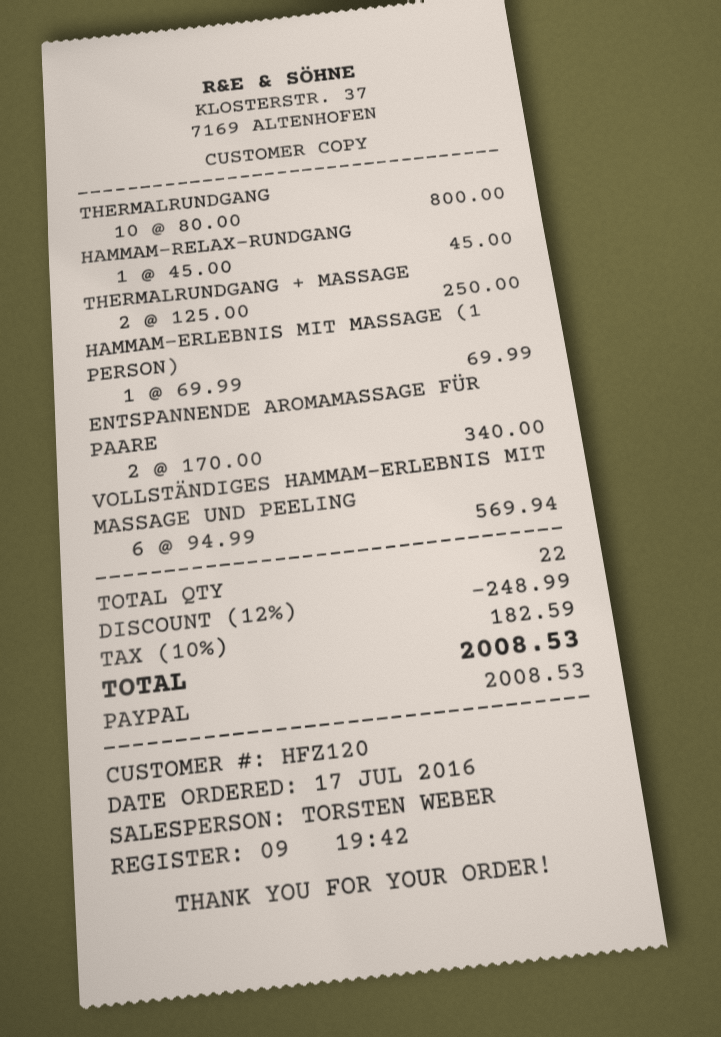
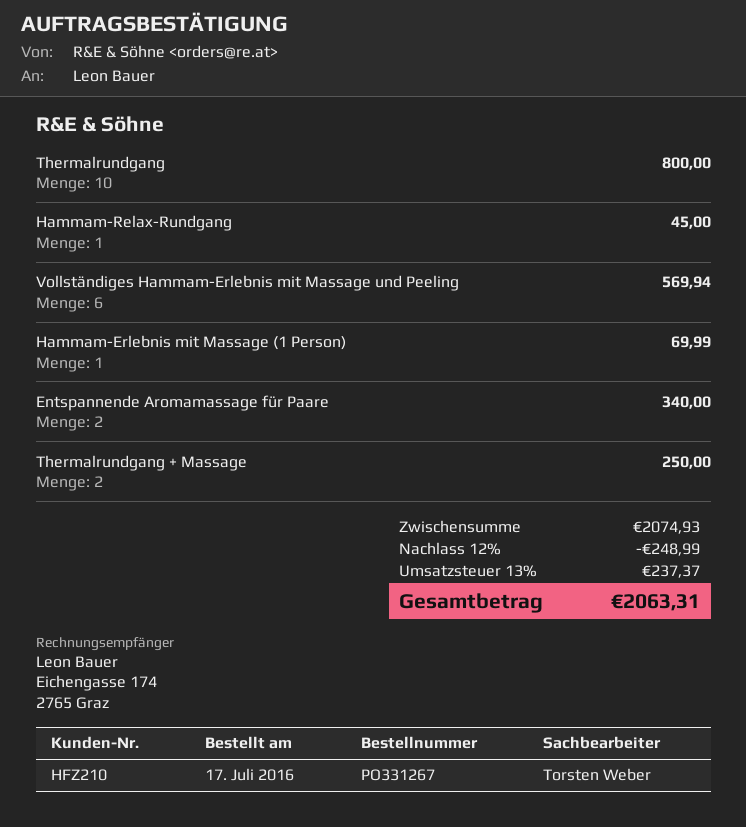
customer number: HFZ120 -> HFZ210
tax: 10% = 182.59 -> 13% = 237.37
total: 2008.53 -> 2063.31

